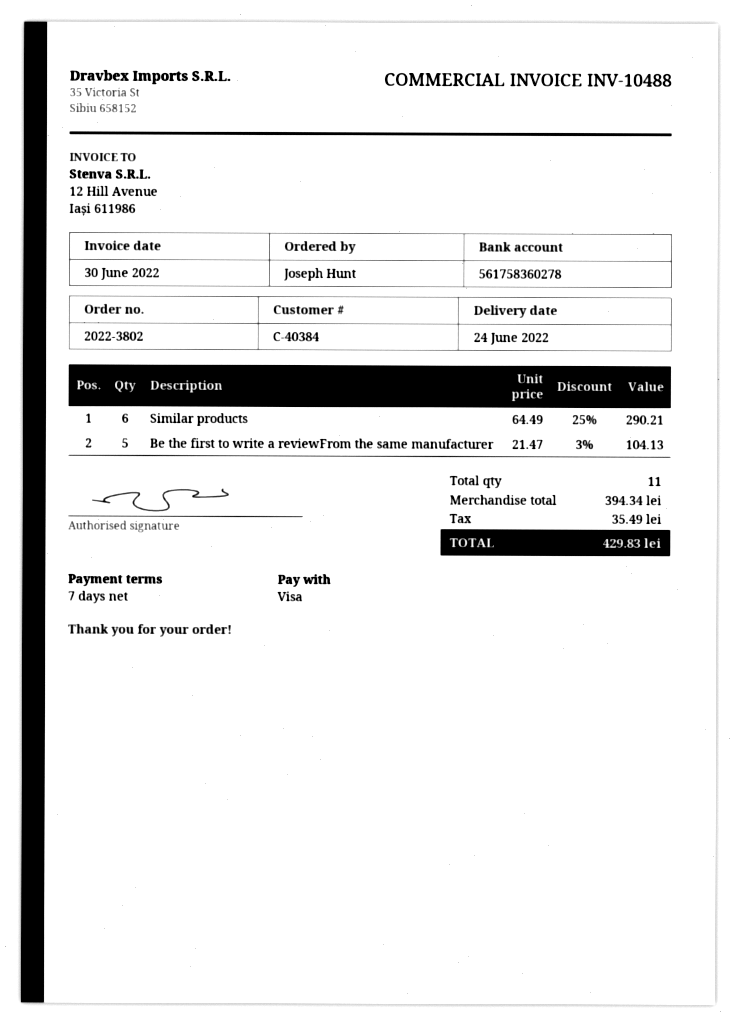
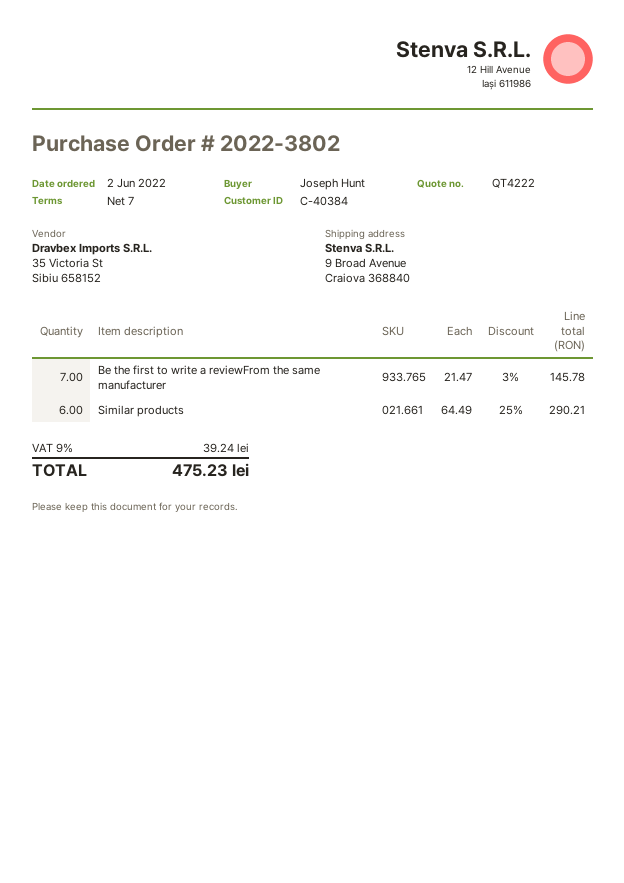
Be the first to write a reviewFrom the same manufacturer: 5 x 21.47 - 3% = 104.13 -> 7 x 21.47 - 3% = 145.78
tax: 35.49 -> 39.24
total: 429.83 -> 475.23

